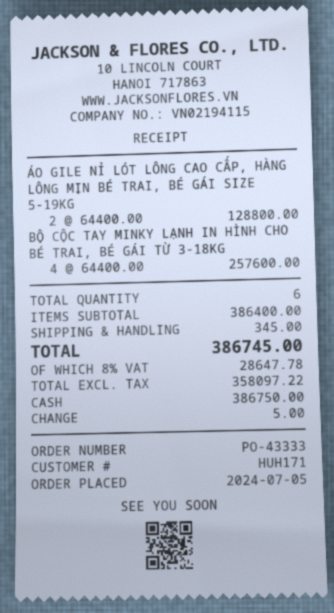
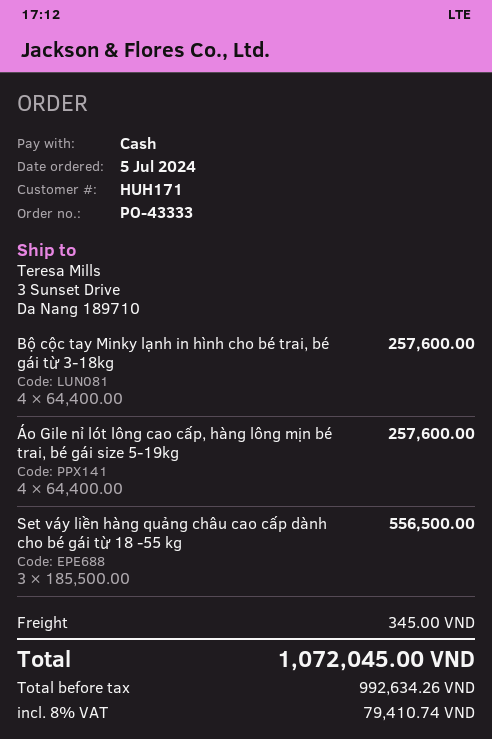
ÁO GILE NỈ LÓT LÔNG CAO CẤP, HÀNG LÔNG MỊN BÉ TRAI, BÉ GÁI SIZE 5-19KG: 2 x 64400.00 = 128800.00 -> 4 x 64400.00 = 257600.00
Set váy liền hàng quảng châu cao cấp dành cho bé gái từ 18 -55 kg: none -> 3 x 185500.00 = 556500.00
net: 358097.22 -> 992634.26
tax: 8% = 28647.78 -> 8% = 79410.74
total: 386745.00 -> 1072045.00

